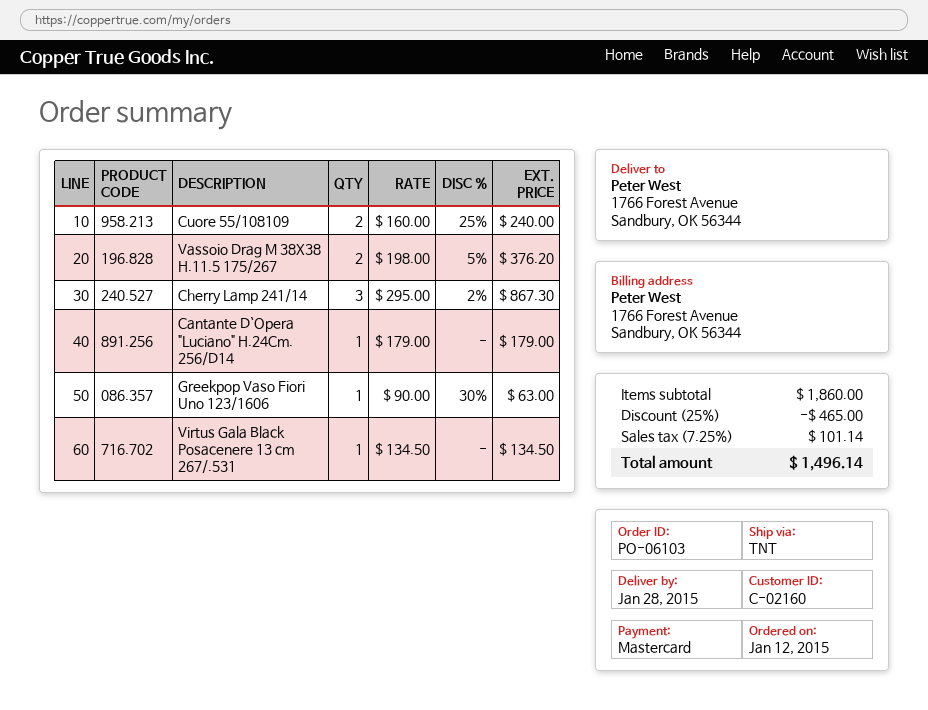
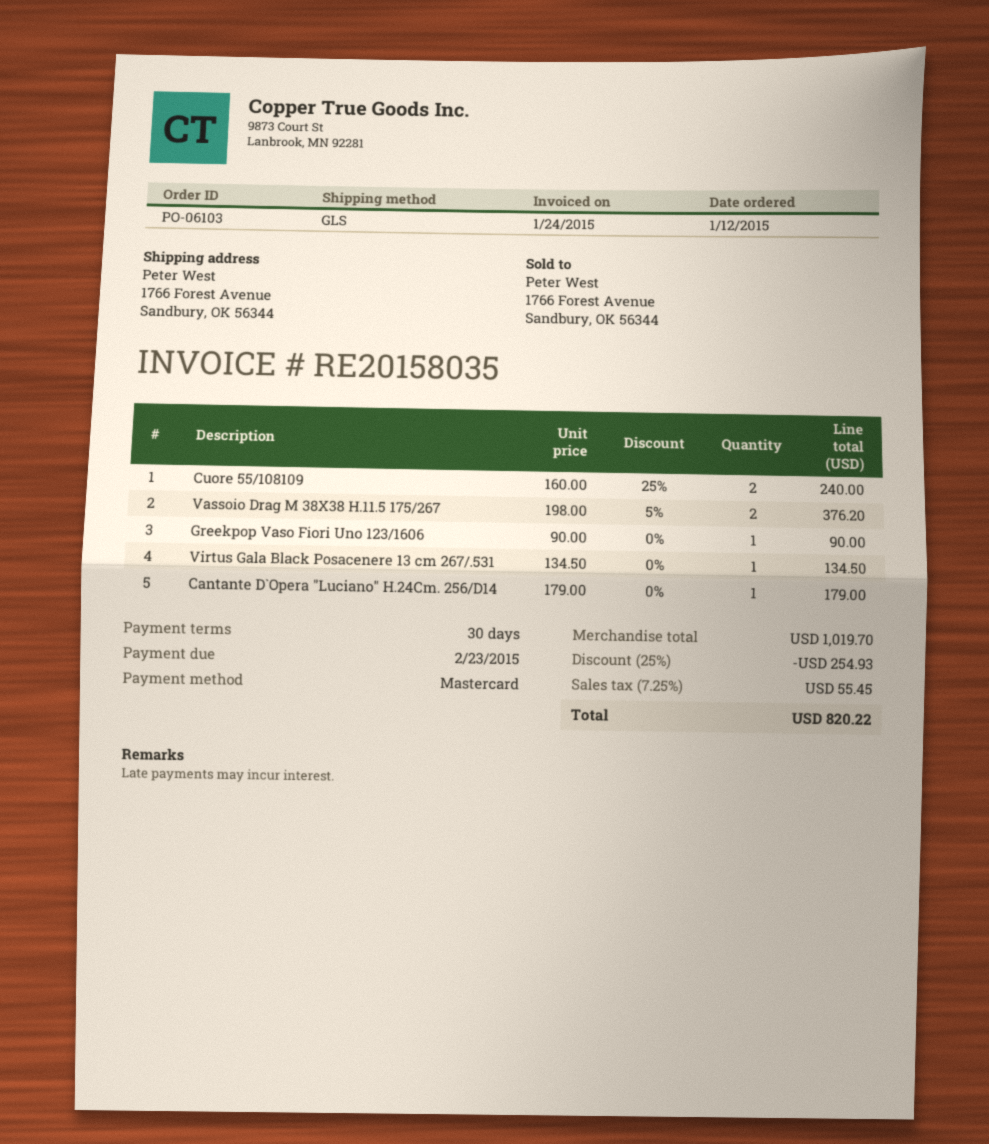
shipping method: TNT -> GLS
Cherry Lamp 241/14: 3 x 295.00 - 2% = 867.30 -> none
Greekpop Vaso Fiori Uno 123/1606: 1 x 90.00 - 30% = 63.00 -> 1 x 90.00 = 90.00
subtotal: 1860.00 -> 1019.70
discount: 25% = 465.00 -> 25% = 254.93
tax: 7.25% = 101.14 -> 7.25% = 55.45
total: 1496.14 -> 820.22

